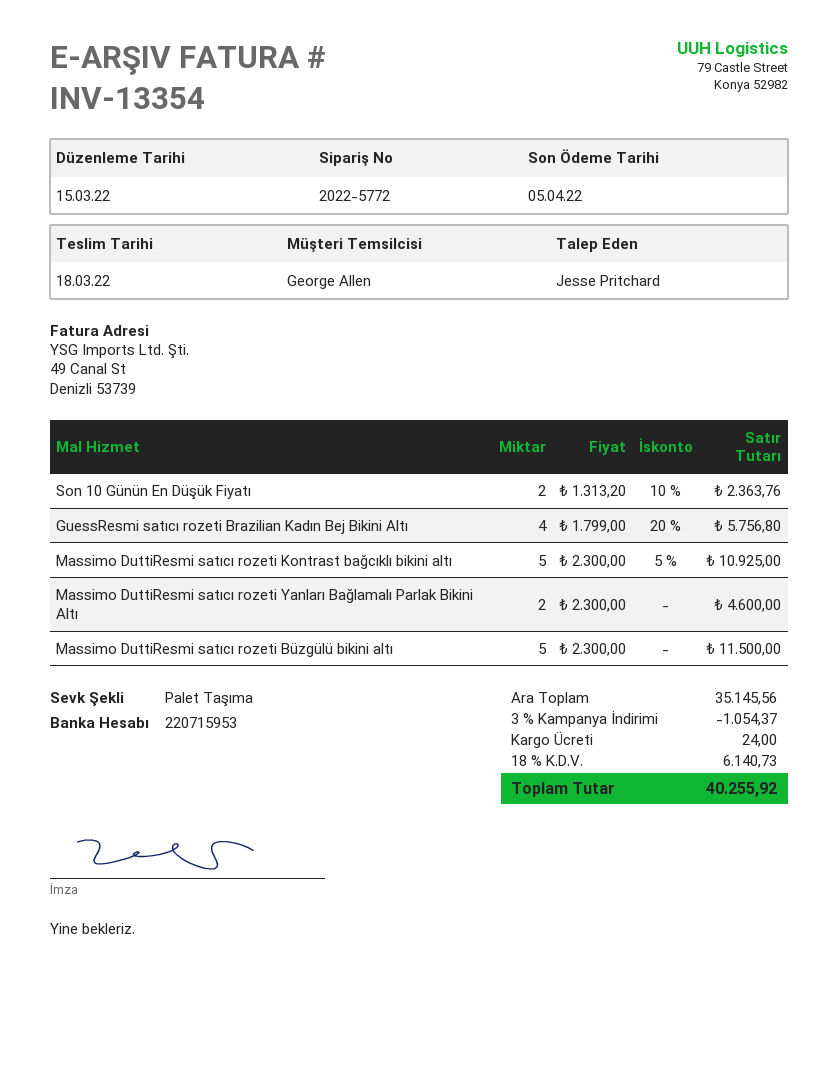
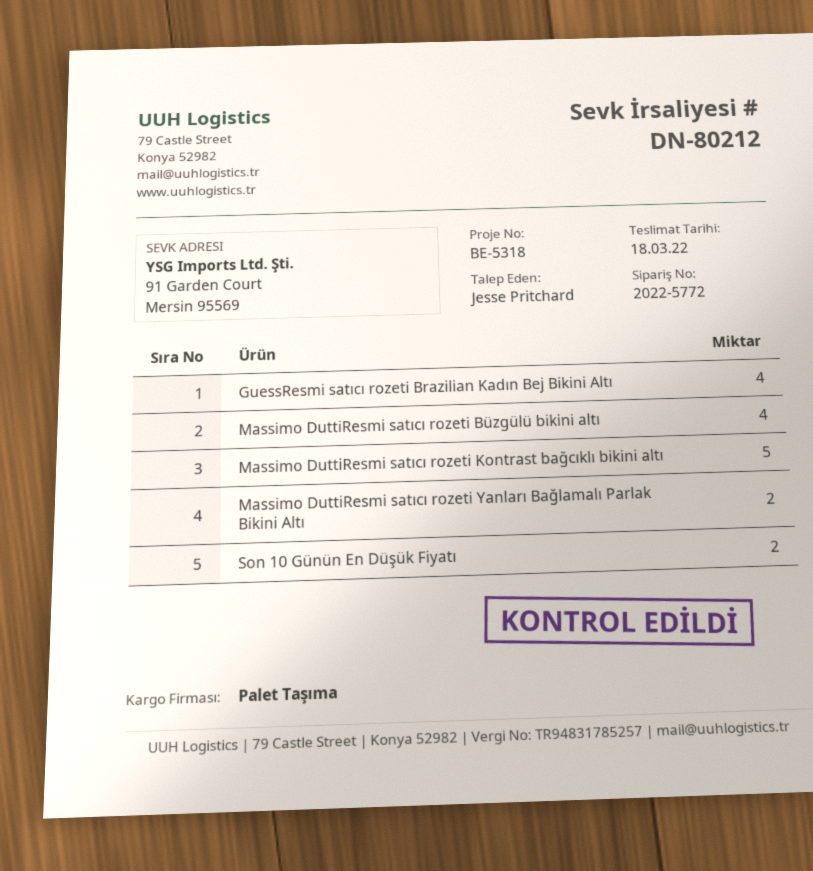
Massimo DuttiResmi satıcı rozeti Büzgülü bikini altı: 5 -> 4

